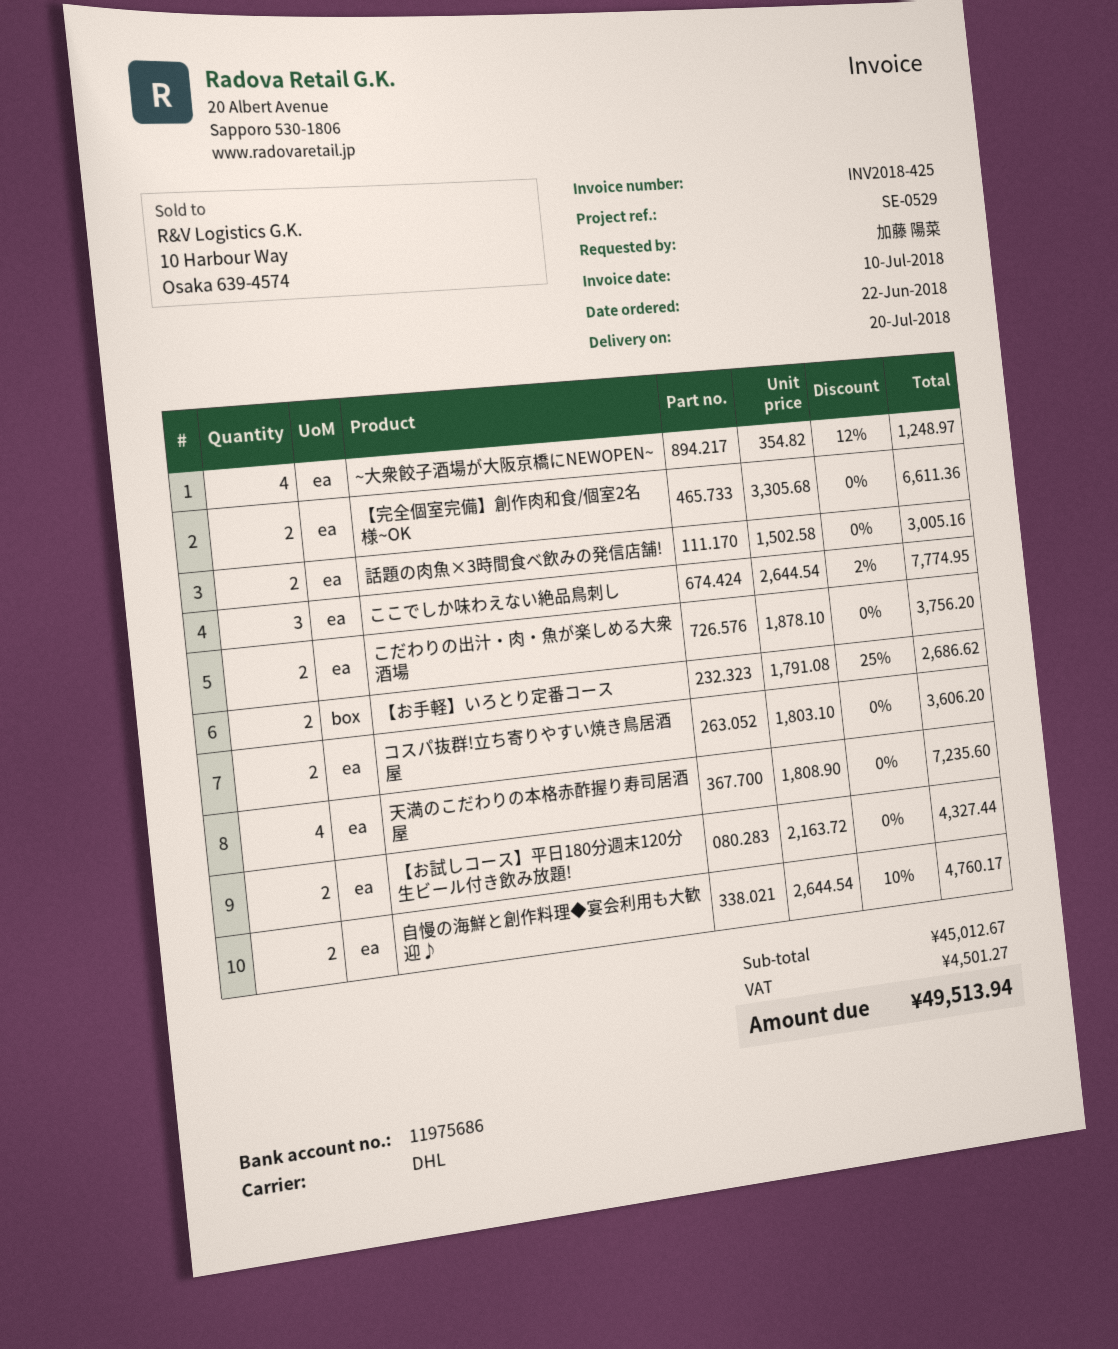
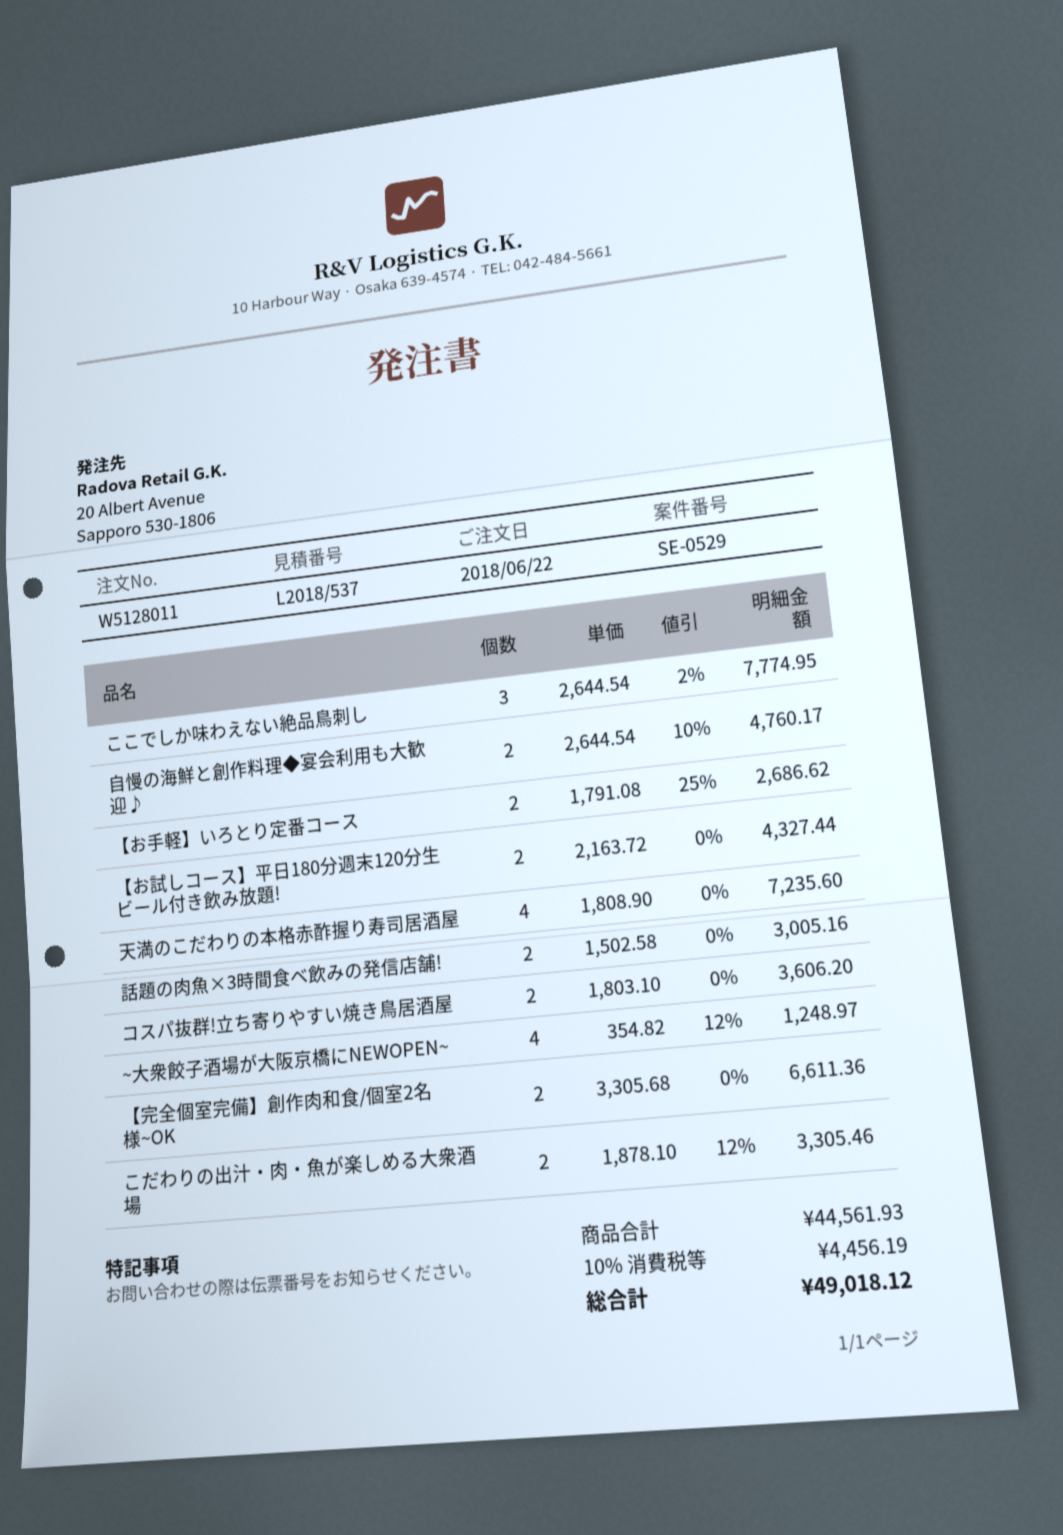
こだわりの出汁・肉・魚が楽しめる大衆酒場: 2 x 1878.10 = 3756.20 -> 2 x 1878.10 - 12% = 3305.46
subtotal: 45012.67 -> 44561.93
tax: 4501.27 -> 4456.19
total: 49513.94 -> 49018.12

